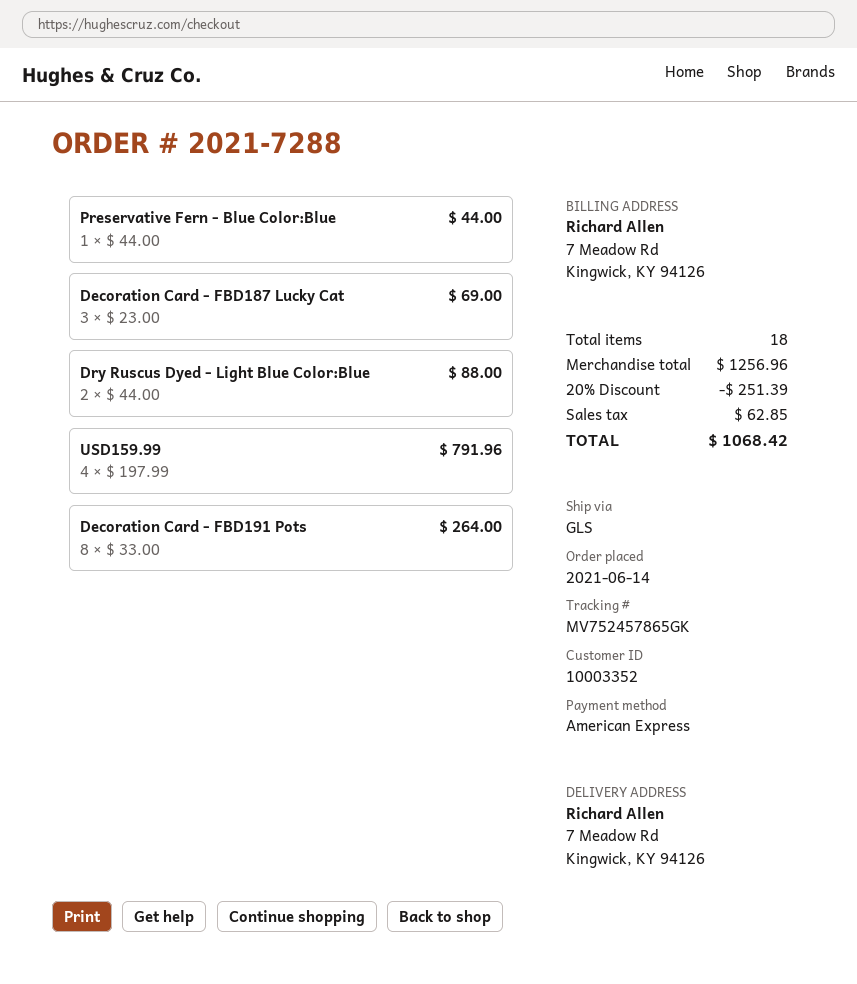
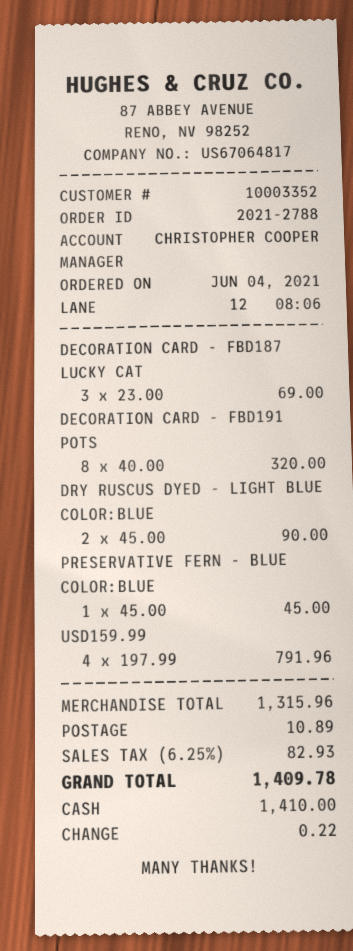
order number: 2021-7288 -> 2021-2788
order date: 2021-06-14 -> 2021-06-04
payment method: American Express -> cash
Preservative Fern - Blue Color:Blue: 1 x 44.00 = 44.00 -> 1 x 45.00 = 45.00
Dry Ruscus Dyed - Light Blue Color:Blue: 2 x 44.00 = 88.00 -> 2 x 45.00 = 90.00
Decoration Card - FBD191 Pots: 8 x 33.00 = 264.00 -> 8 x 40.00 = 320.00
subtotal: 1256.96 -> 1315.96
discount: 20% = 251.39 -> none
shipping: none -> 10.89
tax: 62.85 -> 82.93
total: 1068.42 -> 1409.78

